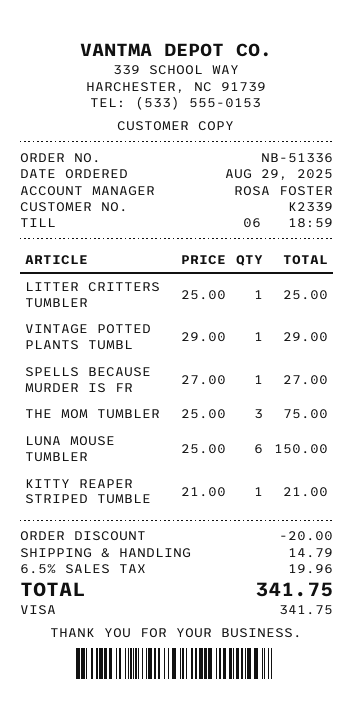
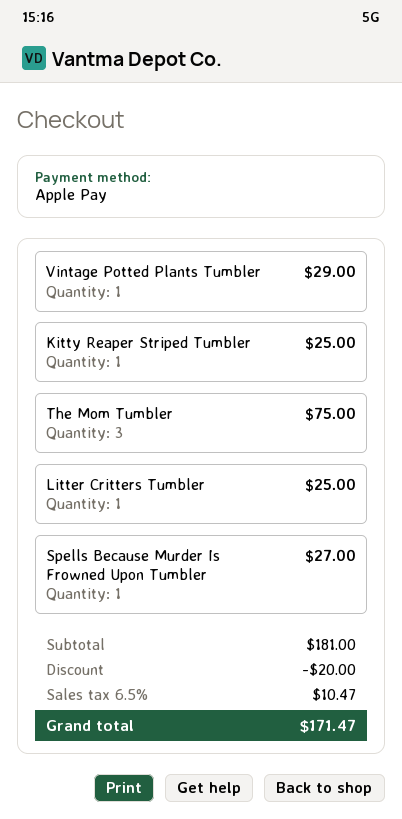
payment method: Visa -> Apple Pay
LUNA MOUSE TUMBLER: 6 for 150.00 -> none
KITTY REAPER STRIPED TUMBLE: 1 for 21.00 -> 1 for 25.00
shipping: 14.79 -> none
tax: 6.5% = 19.96 -> 6.5% = 10.47
total: 341.75 -> 171.47

